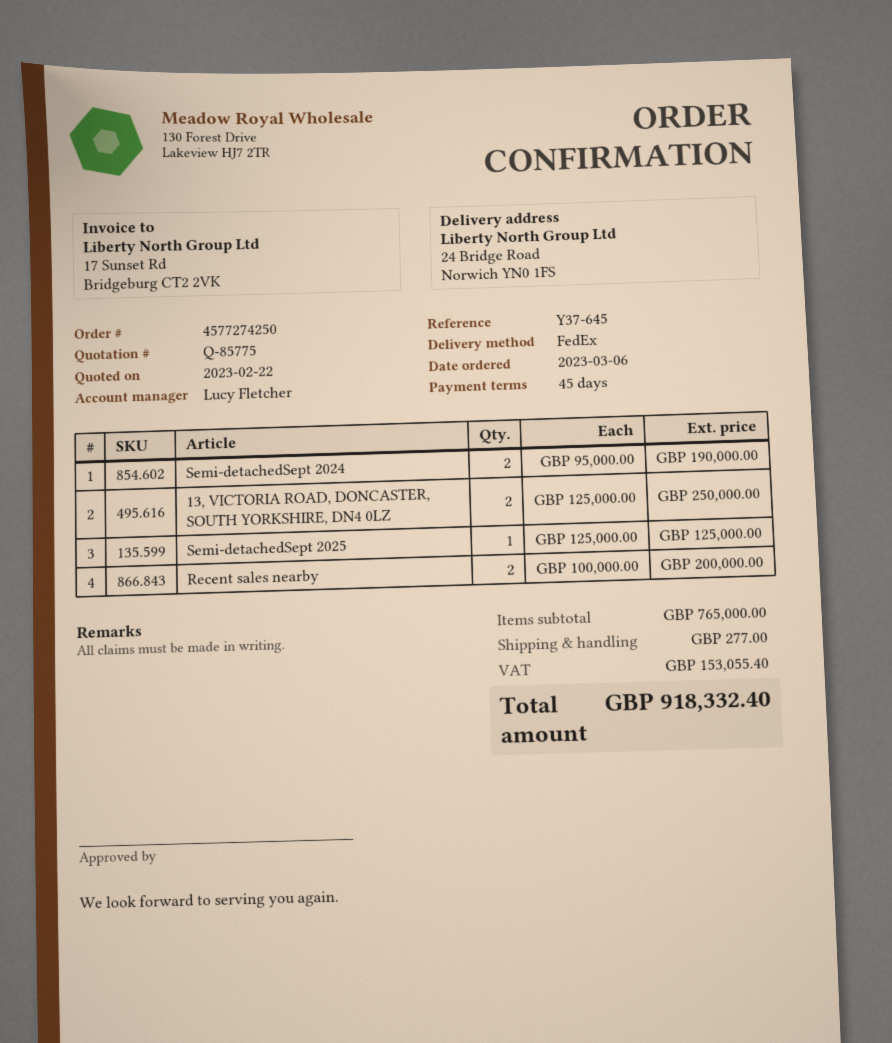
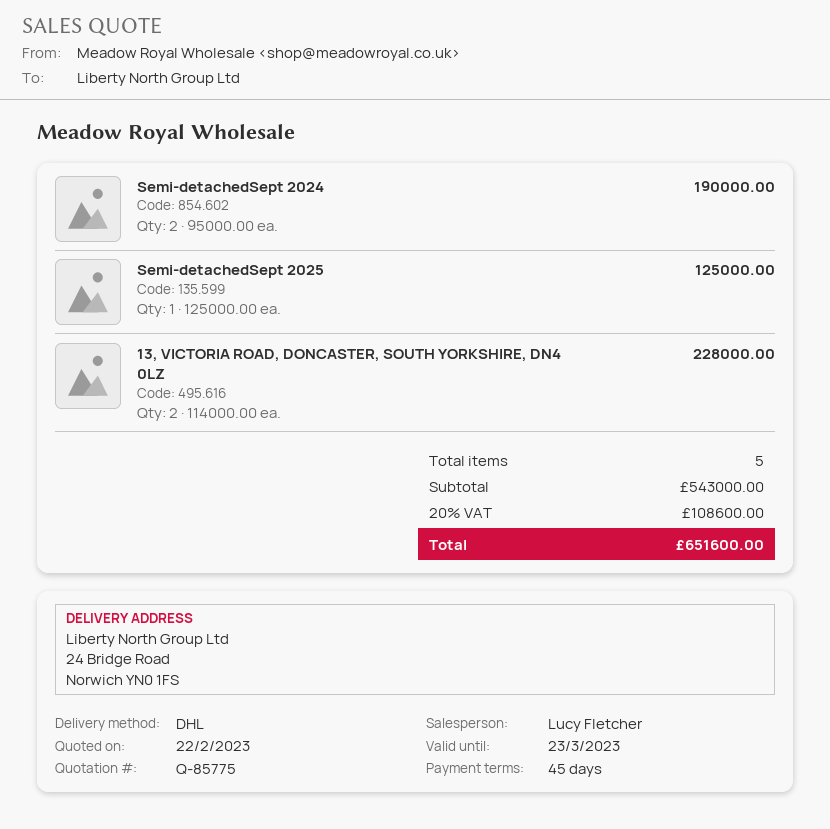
shipping method: FedEx -> DHL
13, VICTORIA ROAD, DONCASTER, SOUTH YORKSHIRE, DN4 0LZ: 2 x 125000.00 = 250000.00 -> 2 x 114000.00 = 228000.00
Recent sales nearby: 2 x 100000.00 = 200000.00 -> none
subtotal: 765000.00 -> 543000.00
shipping: 277.00 -> none
tax: 153055.40 -> 108600.00
total: 918332.40 -> 651600.00

